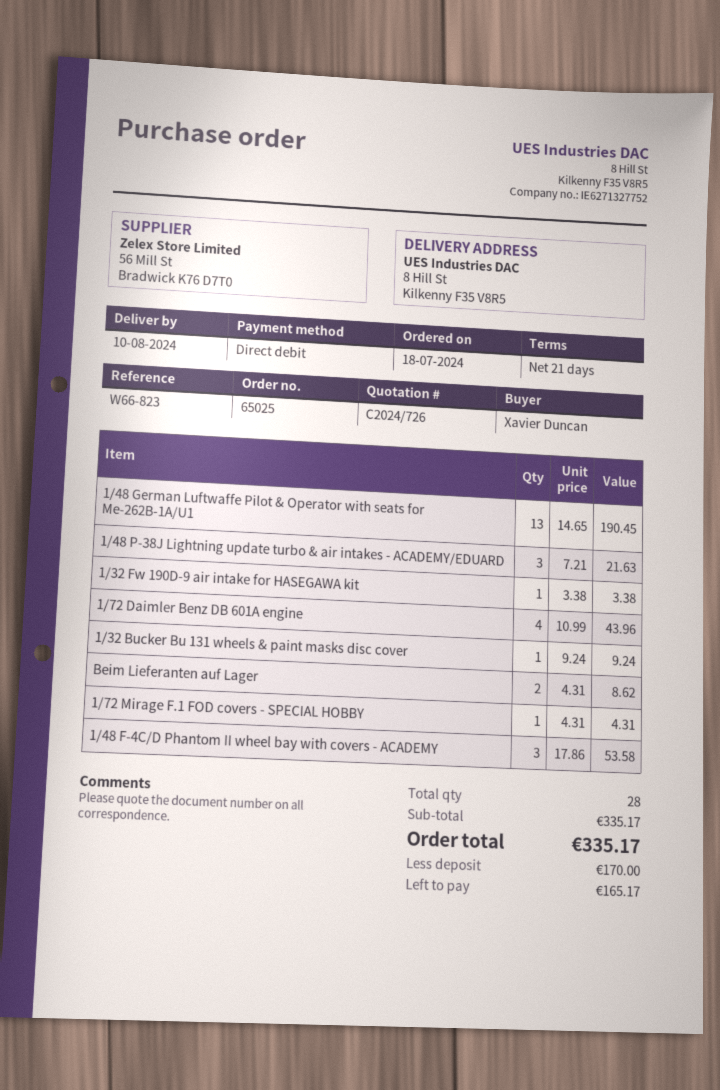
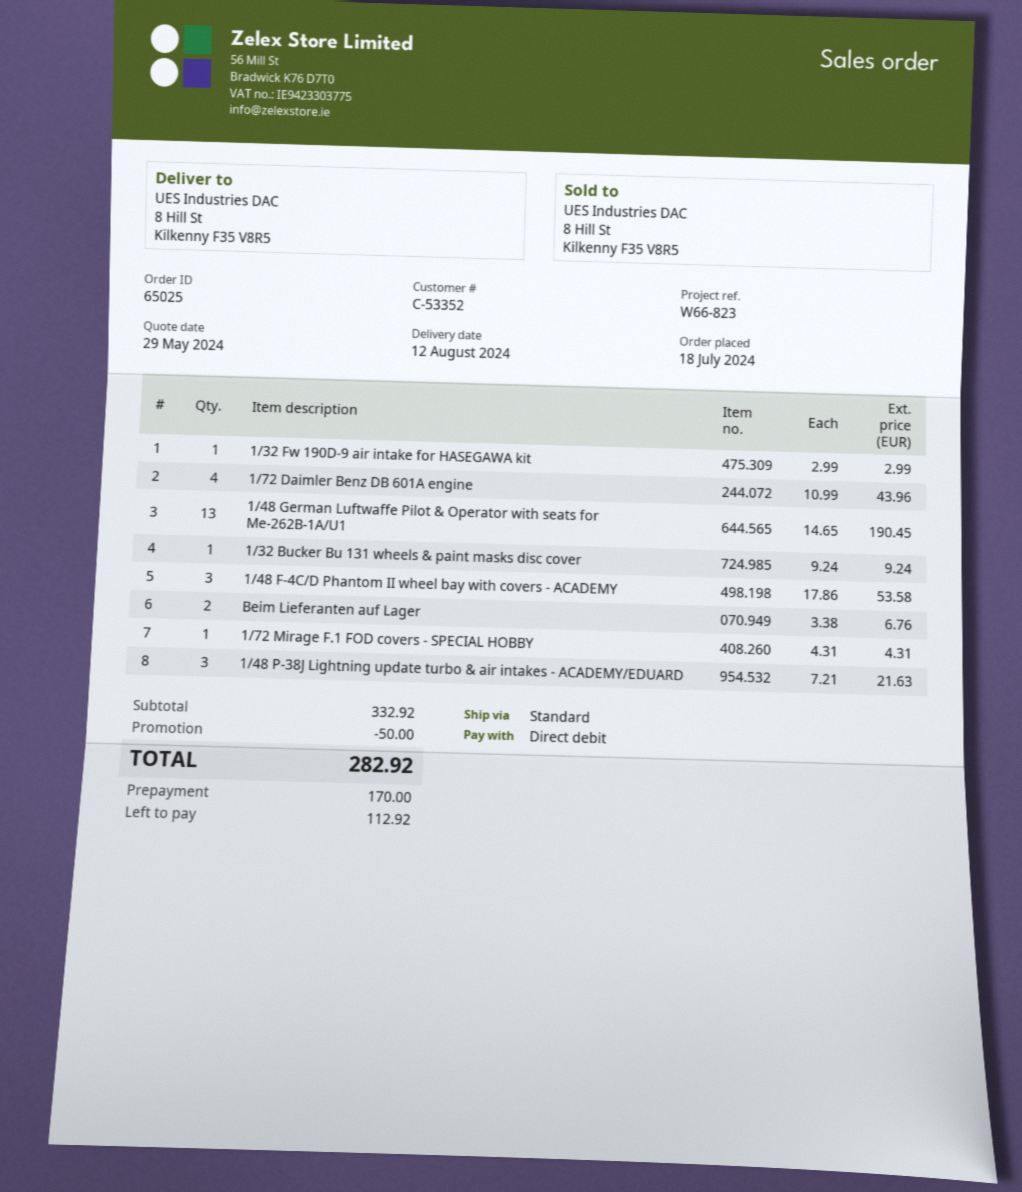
delivery date: 2024-08-10 -> 2024-08-12
1/32 Fw 190D-9 air intake for HASEGAWA kit: 1 x 3.38 = 3.38 -> 1 x 2.99 = 2.99
Beim Lieferanten auf Lager: 2 x 4.31 = 8.62 -> 2 x 3.38 = 6.76
subtotal: 335.17 -> 332.92
discount: none -> 50.00
total: 335.17 -> 282.92
balance: 165.17 -> 112.92

